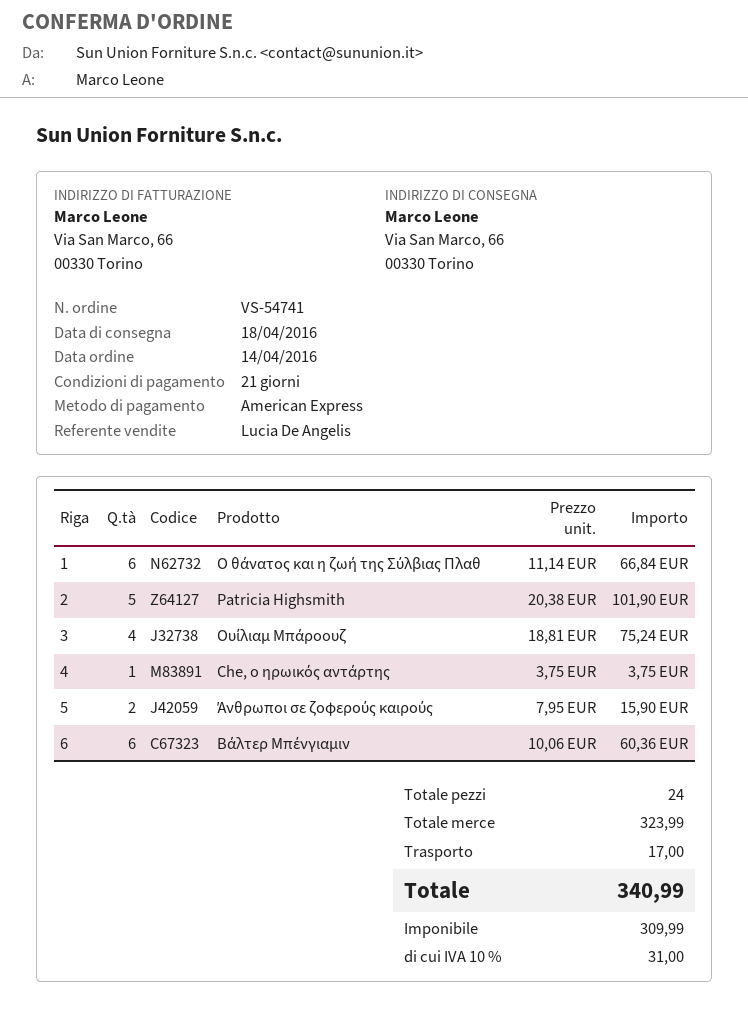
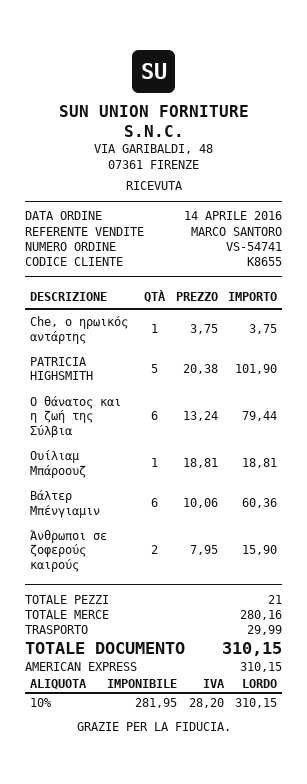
sales rep: Lucia De Angelis -> MARCO SANTORO
Ο θάνατος και η ζωή της Σύλβιας Πλαθ: 6 x 11.14 = 66.84 -> 6 x 13.24 = 79.44
Ουίλιαμ Μπάροουζ: 4 x 18.81 = 75.24 -> 1 x 18.81 = 18.81
total quantity: 24 -> 21
subtotal: 323.99 -> 280.16
shipping: 17.00 -> 29.99
net: 309.99 -> 281.95
tax: 10% = 31.00 -> 10% = 28.20
total: 340.99 -> 310.15

